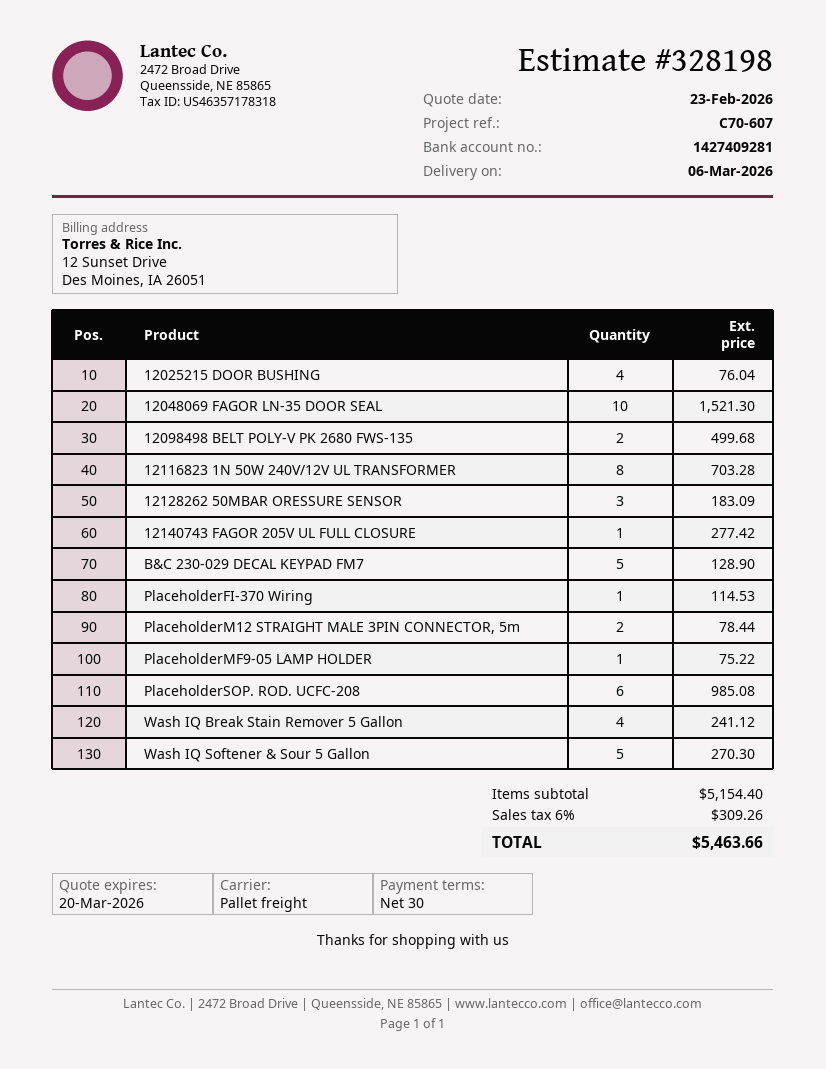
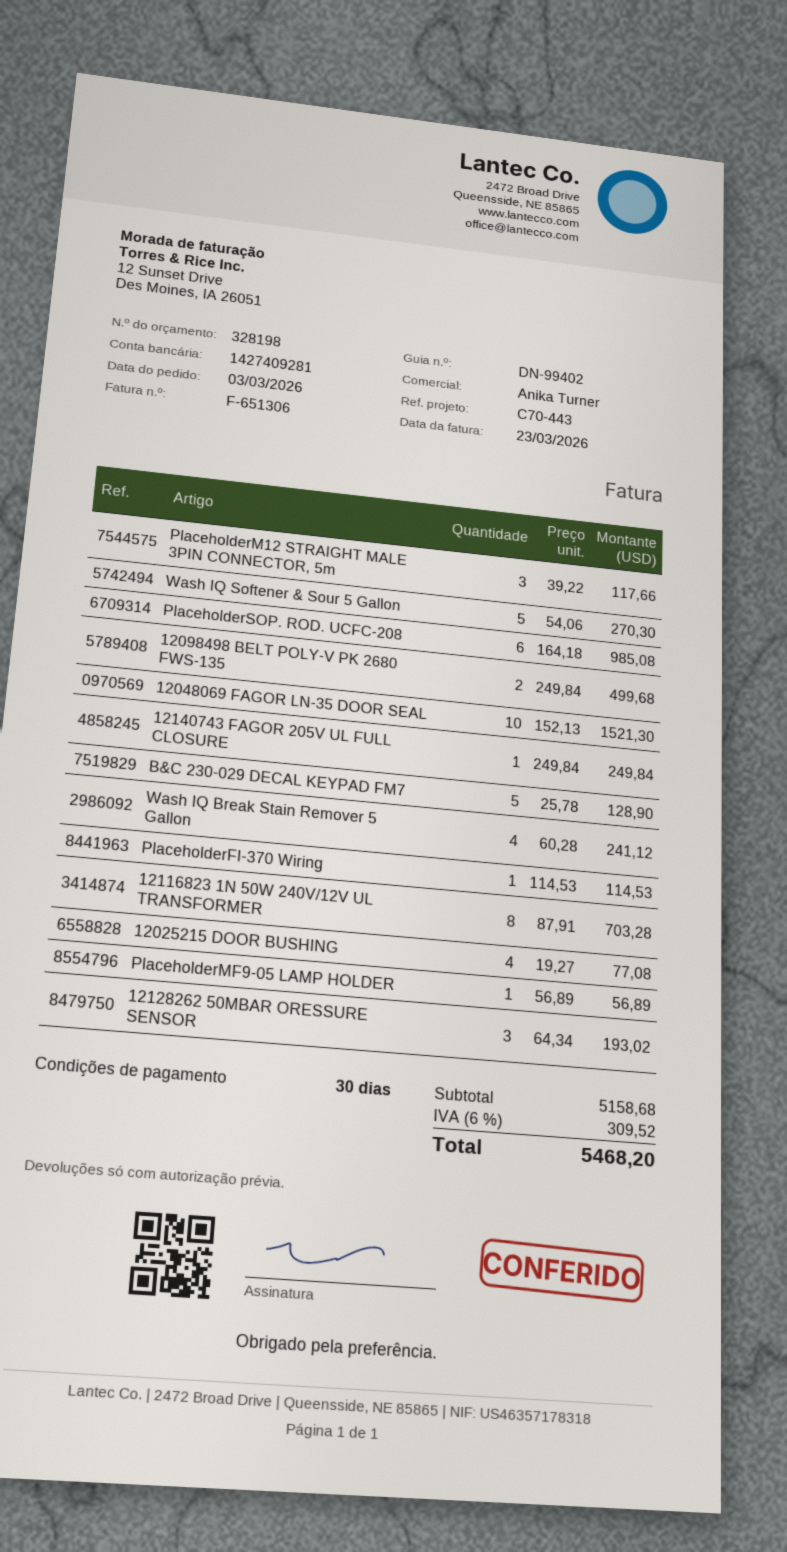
reference: C70-607 -> C70-443
12025215 DOOR BUSHING: 4 for 76.04 -> 4 for 77.08
12128262 50MBAR ORESSURE SENSOR: 3 for 183.09 -> 3 for 193.02
12140743 FAGOR 205V UL FULL CLOSURE: 1 for 277.42 -> 1 for 249.84
PlaceholderM12 STRAIGHT MALE 3PIN CONNECTOR, 5m: 2 for 78.44 -> 3 for 117.66
PlaceholderMF9-05 LAMP HOLDER: 1 for 75.22 -> 1 for 56.89
subtotal: 5154.40 -> 5158.68
tax: 6% = 309.26 -> 6% = 309.52
total: 5463.66 -> 5468.20

